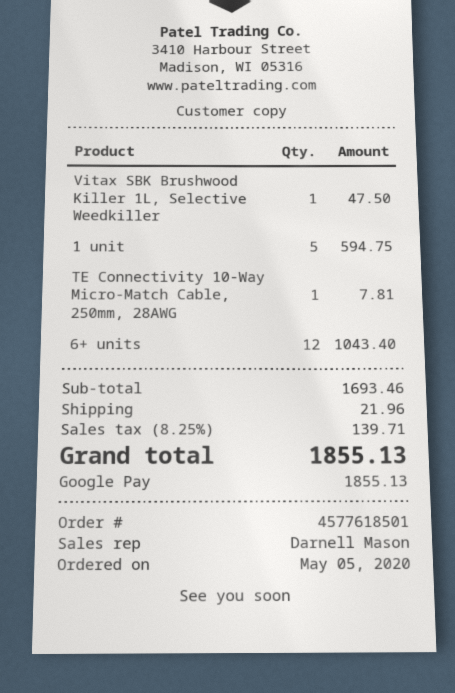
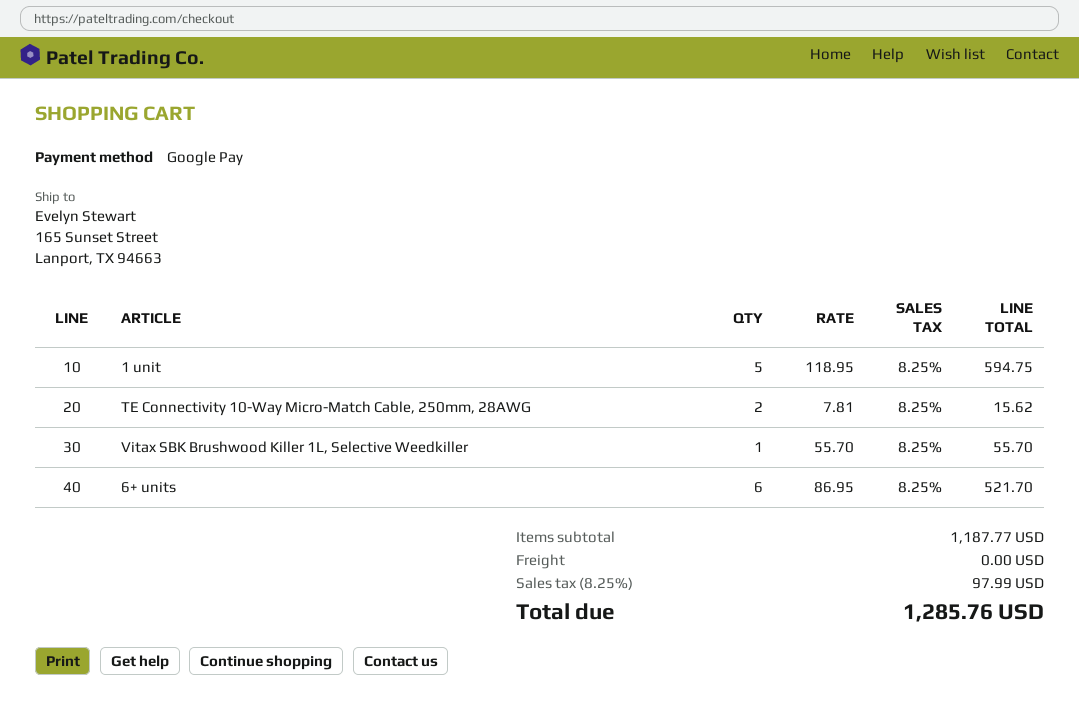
Vitax SBK Brushwood Killer 1L, Selective Weedkiller: 1 for 47.50 -> 1 for 55.70
TE Connectivity 10-Way Micro-Match Cable, 250mm, 28AWG: 1 for 7.81 -> 2 for 15.62
6+ units: 12 for 1043.40 -> 6 for 521.70
subtotal: 1693.46 -> 1187.77
shipping: 21.96 -> 0.00
tax: 8.25% = 139.71 -> 8.25% = 97.99
total: 1855.13 -> 1285.76

